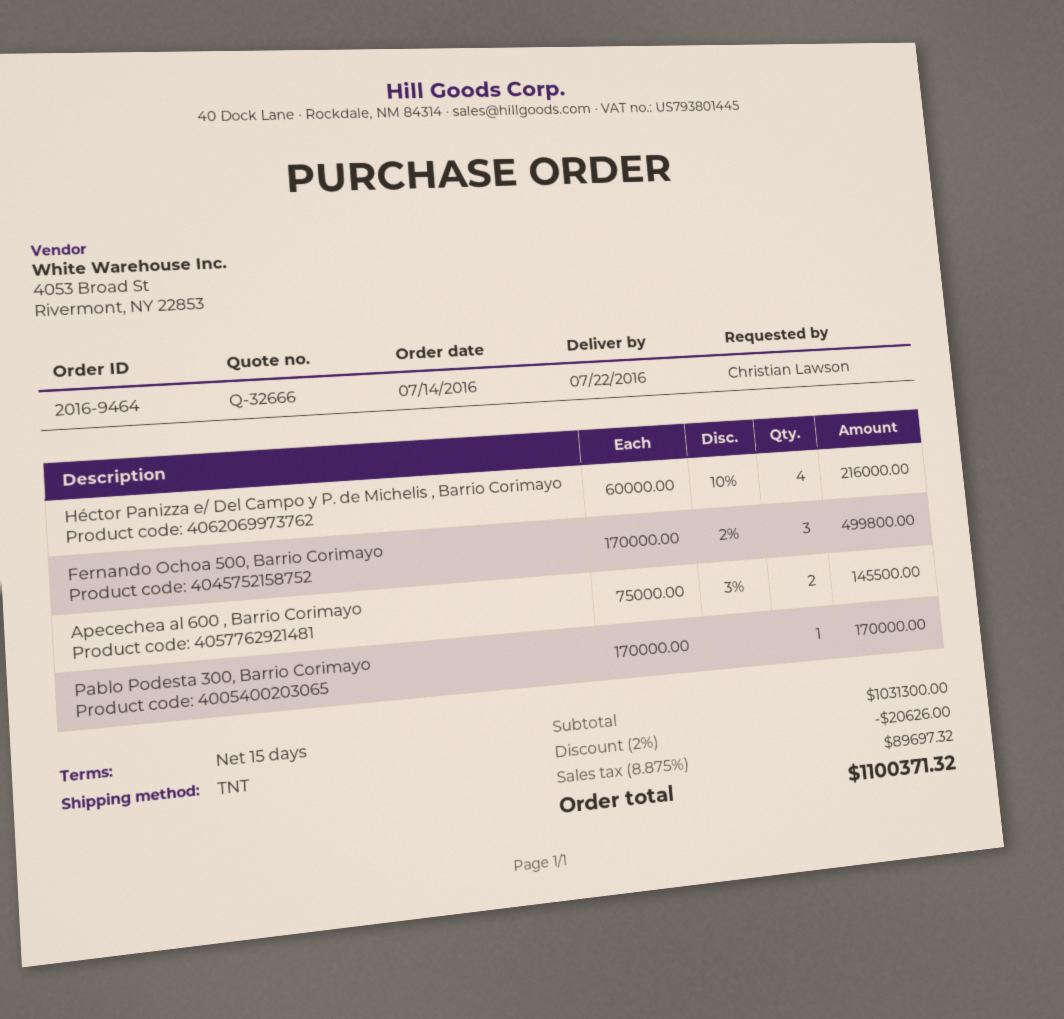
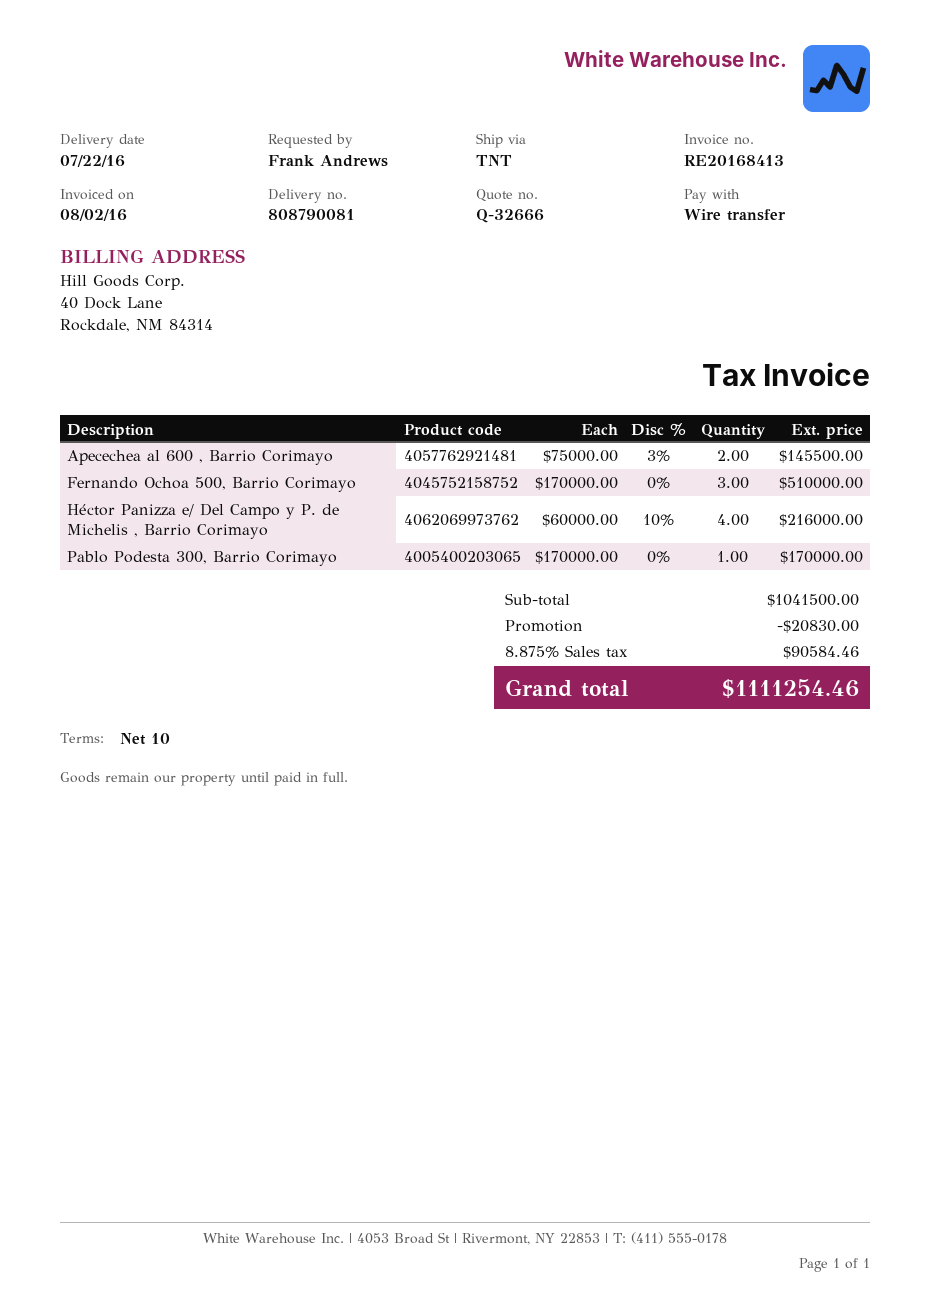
payment terms: 15 days -> 10 days
ordered by: Christian Lawson -> Frank Andrews
Fernando Ochoa 500, Barrio Corimayo: 3 x 170000.00 - 2% = 499800.00 -> 3 x 170000.00 = 510000.00
subtotal: 1031300.00 -> 1041500.00
discount: 20626.00 -> 20830.00
tax: 8.875% = 89697.32 -> 8.875% = 90584.46
total: 1100371.32 -> 1111254.46

